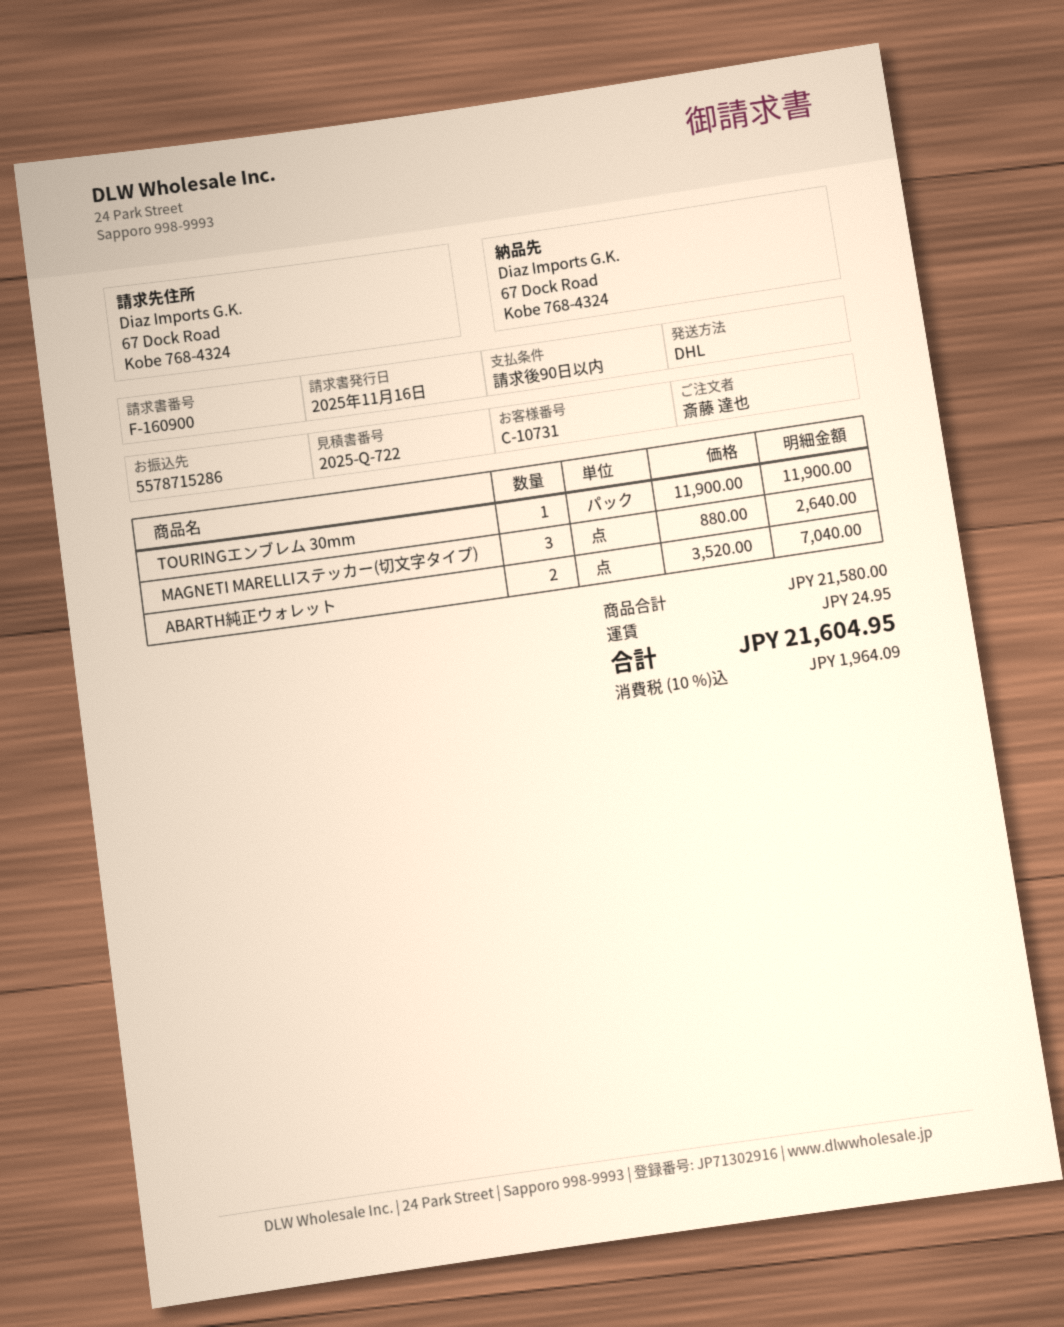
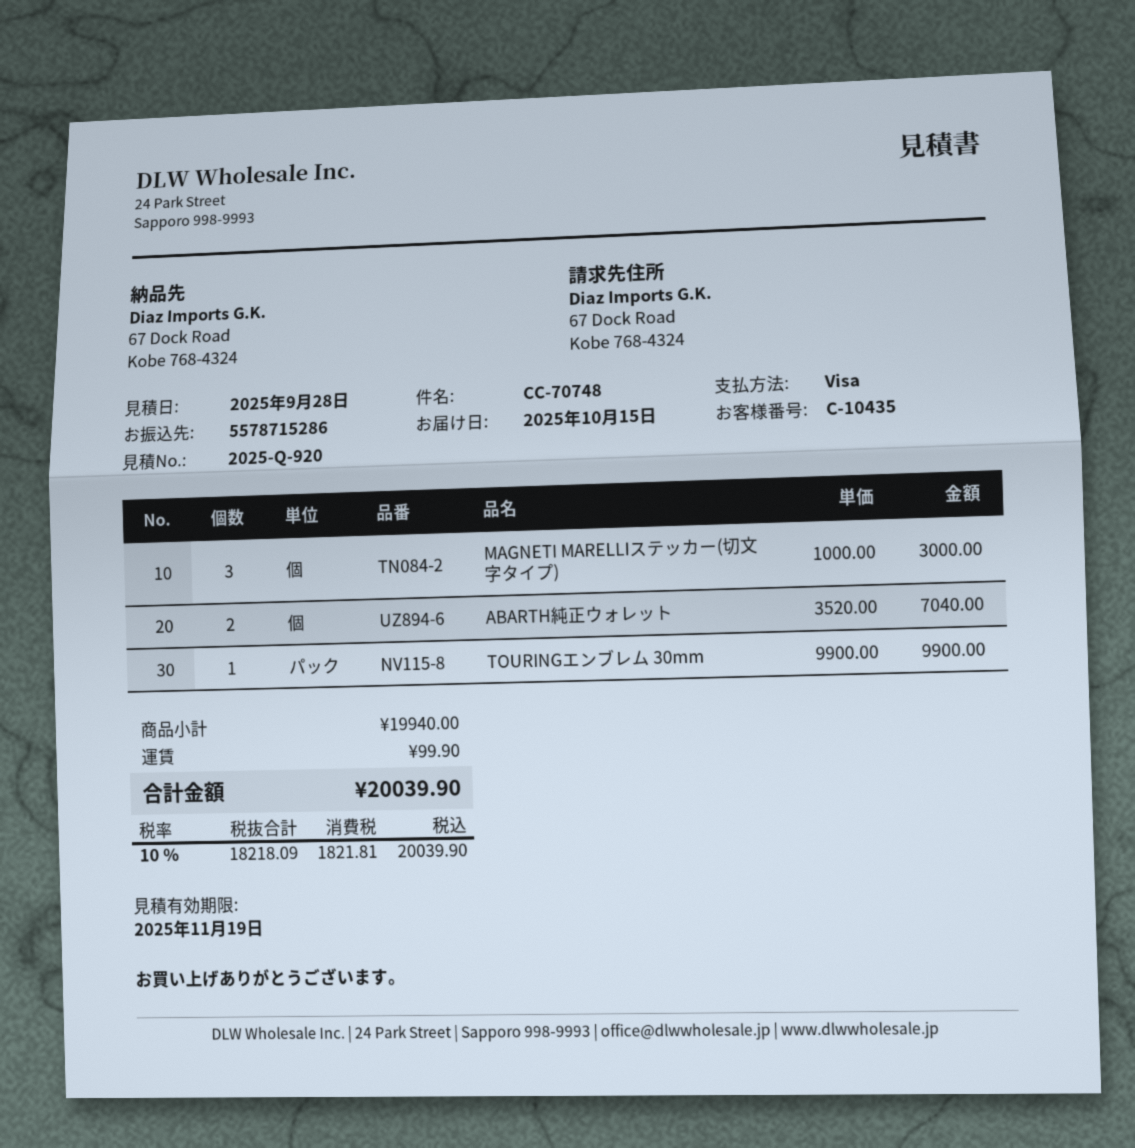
quote number: 2025-Q-722 -> 2025-Q-920
customer number: C-10731 -> C-10435
TOURINGエンブレム 30mm: 1 x 11900.00 = 11900.00 -> 1 x 9900.00 = 9900.00
MAGNETI MARELLIステッカー(切文字タイプ): 3 x 880.00 = 2640.00 -> 3 x 1000.00 = 3000.00
subtotal: 21580.00 -> 19940.00
shipping: 24.95 -> 99.90
tax: 10% = 1964.09 -> 10% = 1821.81
total: 21604.95 -> 20039.90

